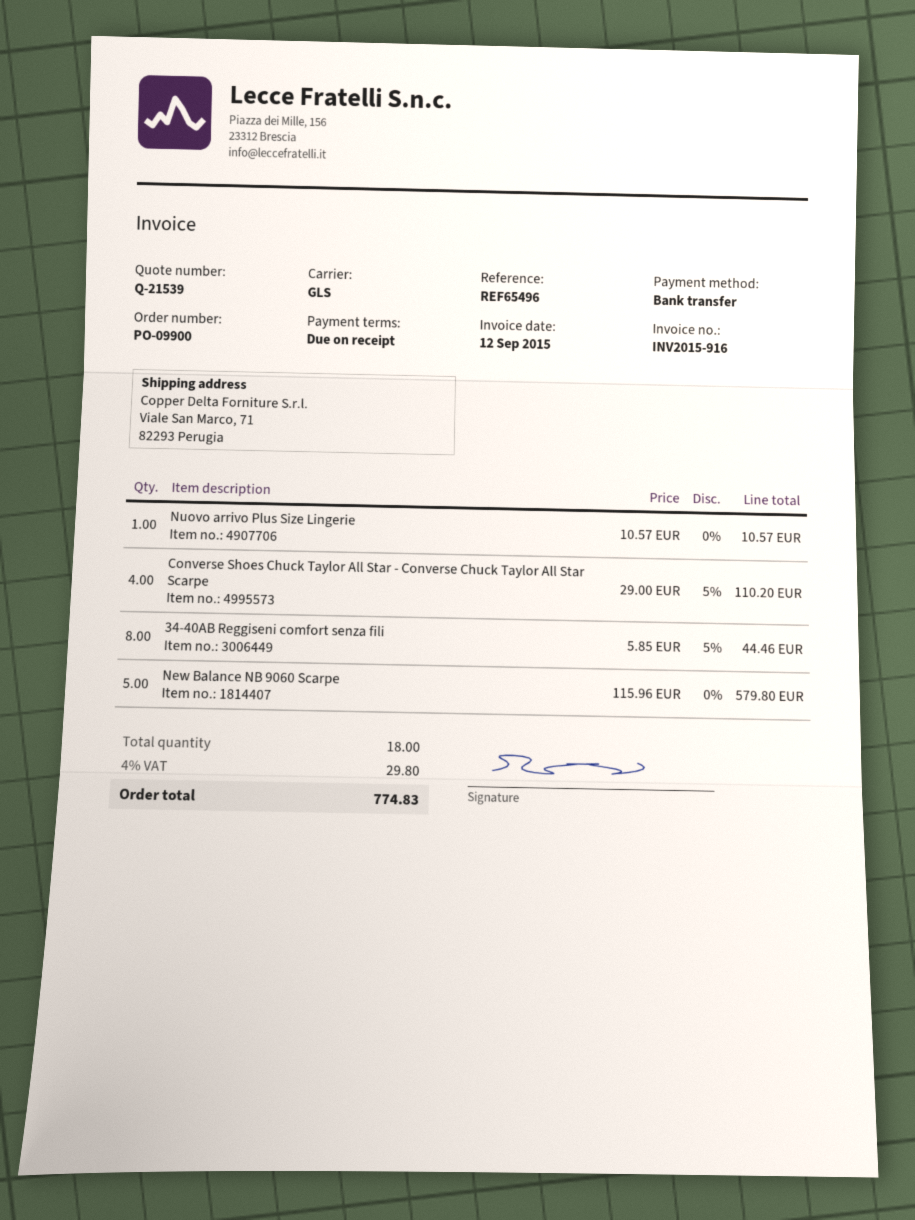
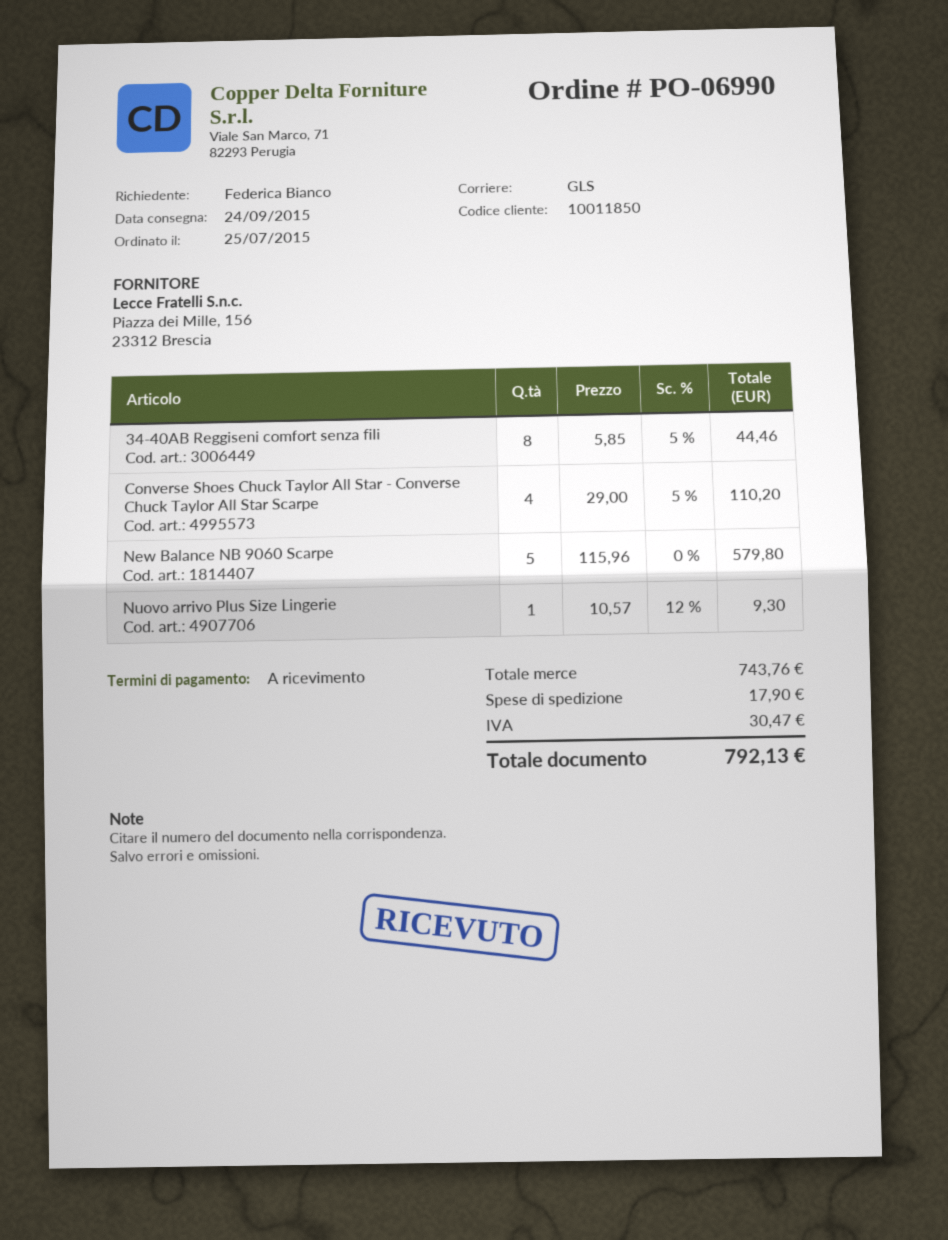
order number: PO-09900 -> PO-06990
Nuovo arrivo Plus Size Lingerie: 1 x 10.57 = 10.57 -> 1 x 10.57 - 12% = 9.30
shipping: none -> 17.90
tax: 29.80 -> 30.47
total: 774.83 -> 792.13

